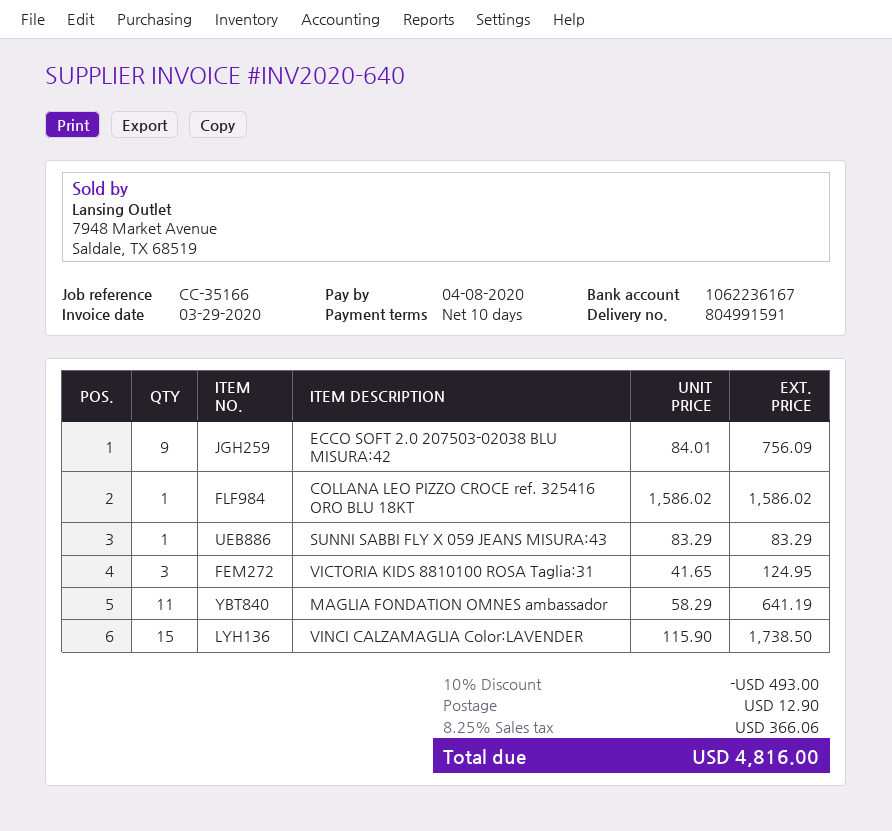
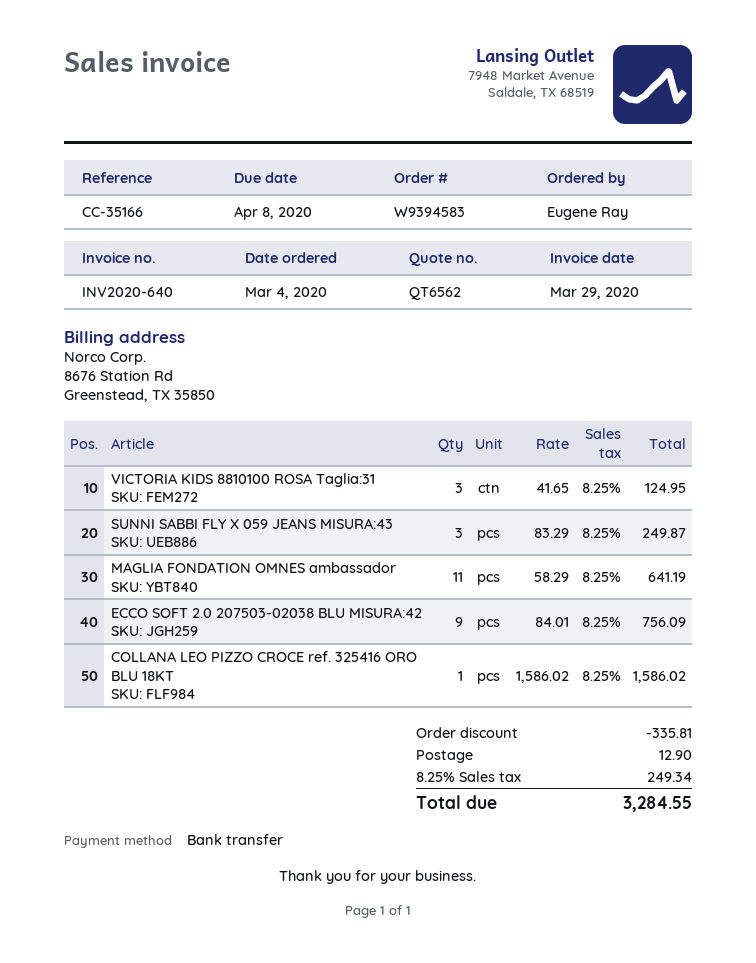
SUNNI SABBI FLY X 059 JEANS MISURA:43: 1 x 83.29 = 83.29 -> 3 x 83.29 = 249.87
VINCI CALZAMAGLIA Color:LAVENDER: 15 x 115.90 = 1738.50 -> none
discount: 493.00 -> 335.81
tax: 8.25% = 366.06 -> 8.25% = 249.34
total: 4816.00 -> 3284.55

